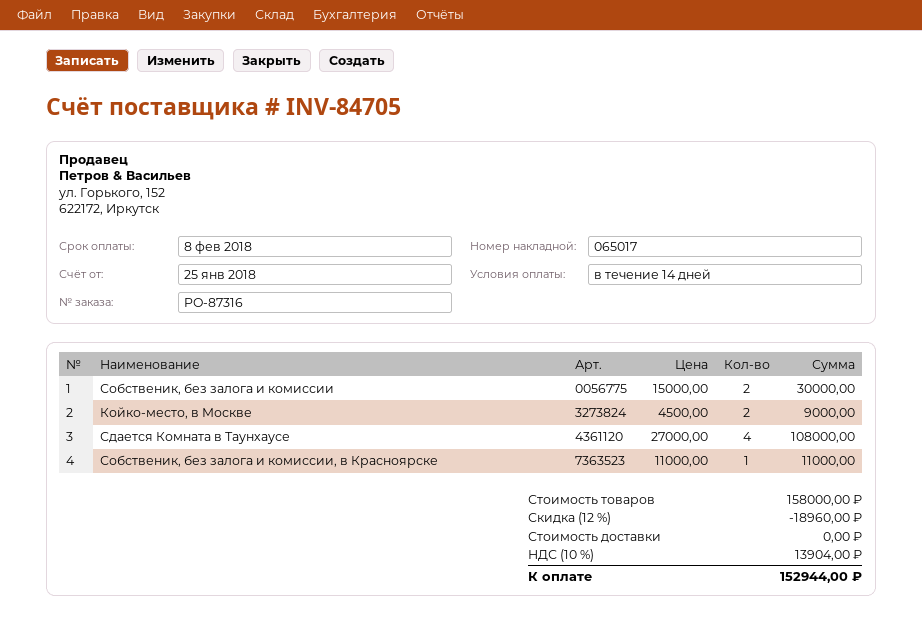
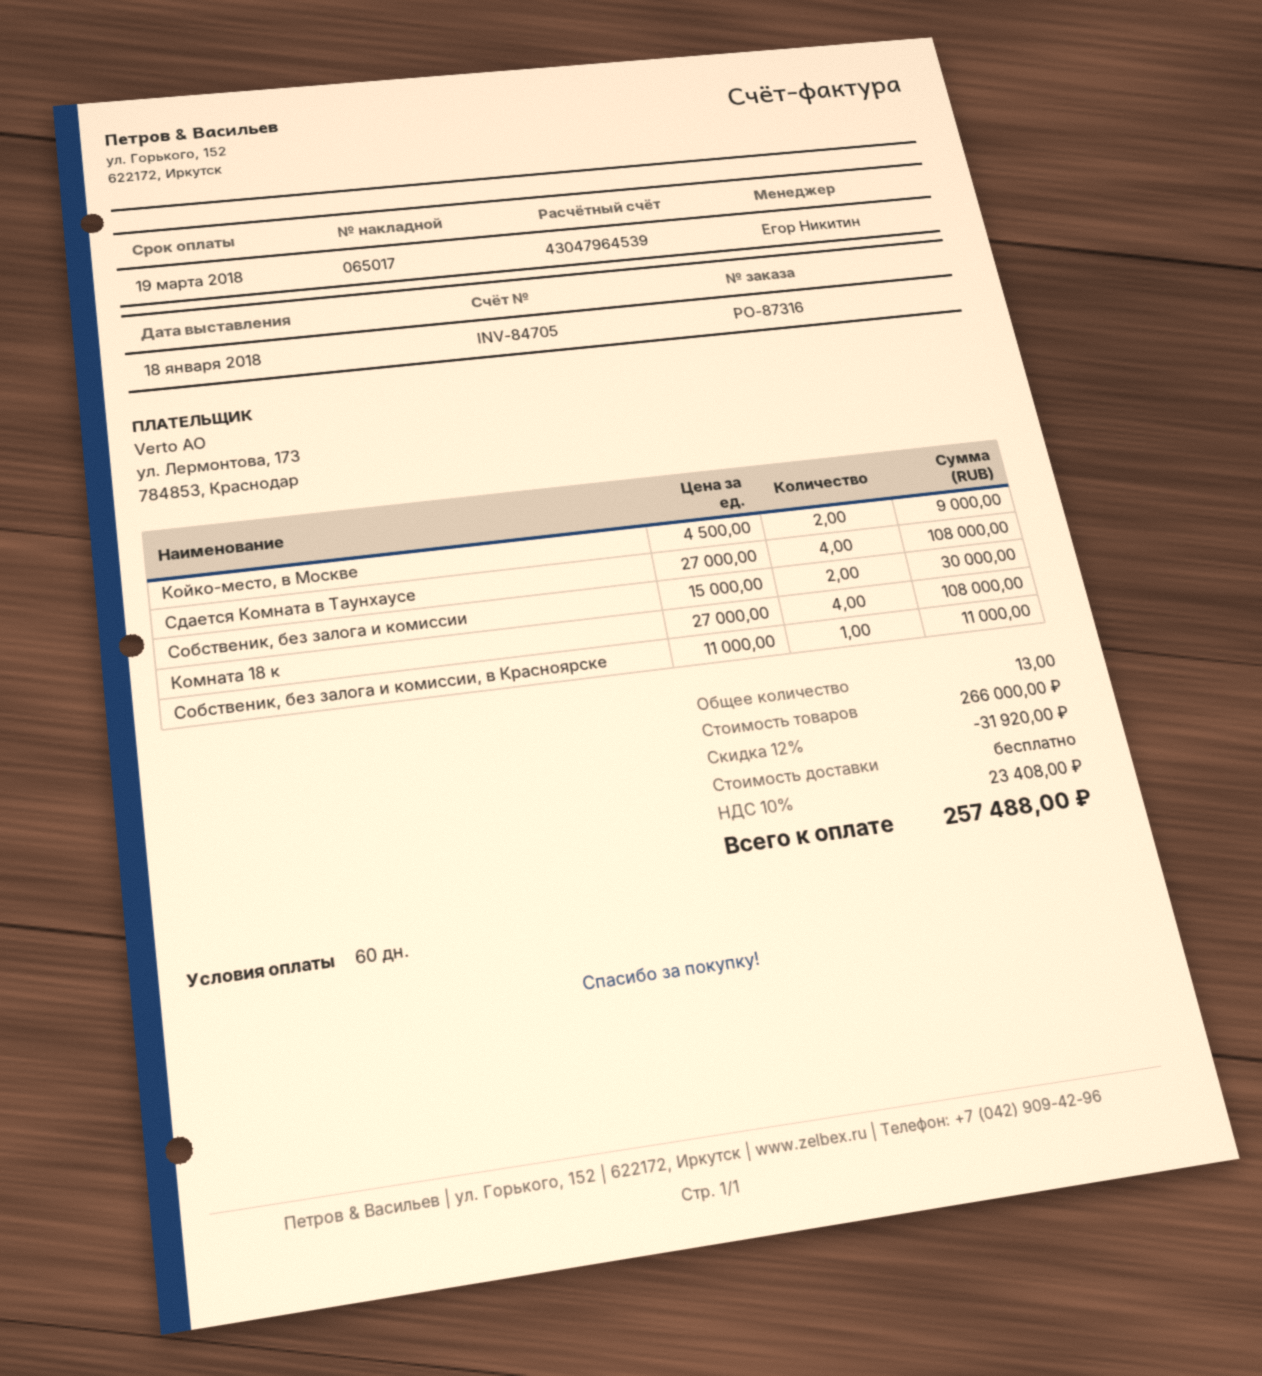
invoice date: 2018-01-25 -> 2018-01-18
payment terms: 14 days -> 60 days
due date: 2018-02-08 -> 2018-03-19
Комната 18 к: none -> 4 x 27000.00 = 108000.00
subtotal: 158000.00 -> 266000.00
discount: 12% = 18960.00 -> 12% = 31920.00
tax: 10% = 13904.00 -> 10% = 23408.00
total: 152944.00 -> 257488.00

